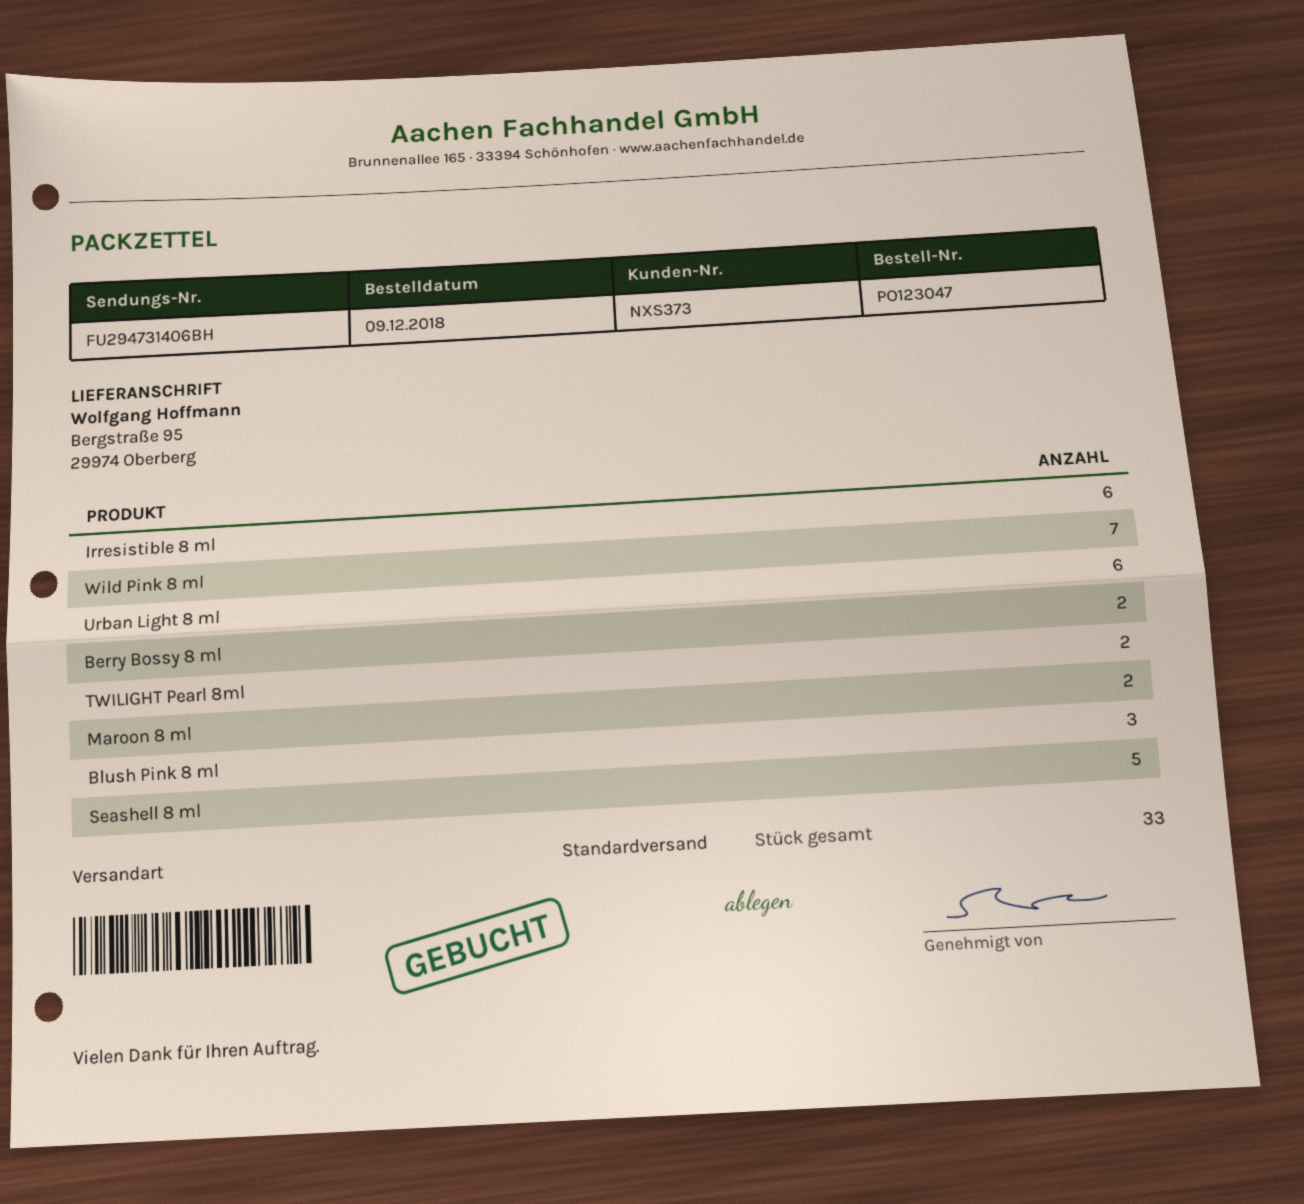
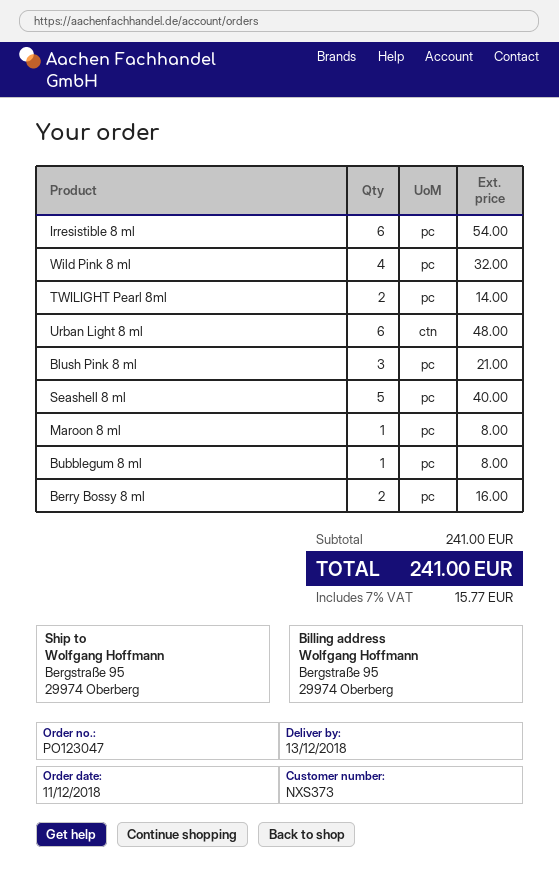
order date: 2018-12-09 -> 2018-12-11
Wild Pink 8 ml: 7 -> 4
Maroon 8 ml: 2 -> 1
Bubblegum 8 ml: none -> 1

